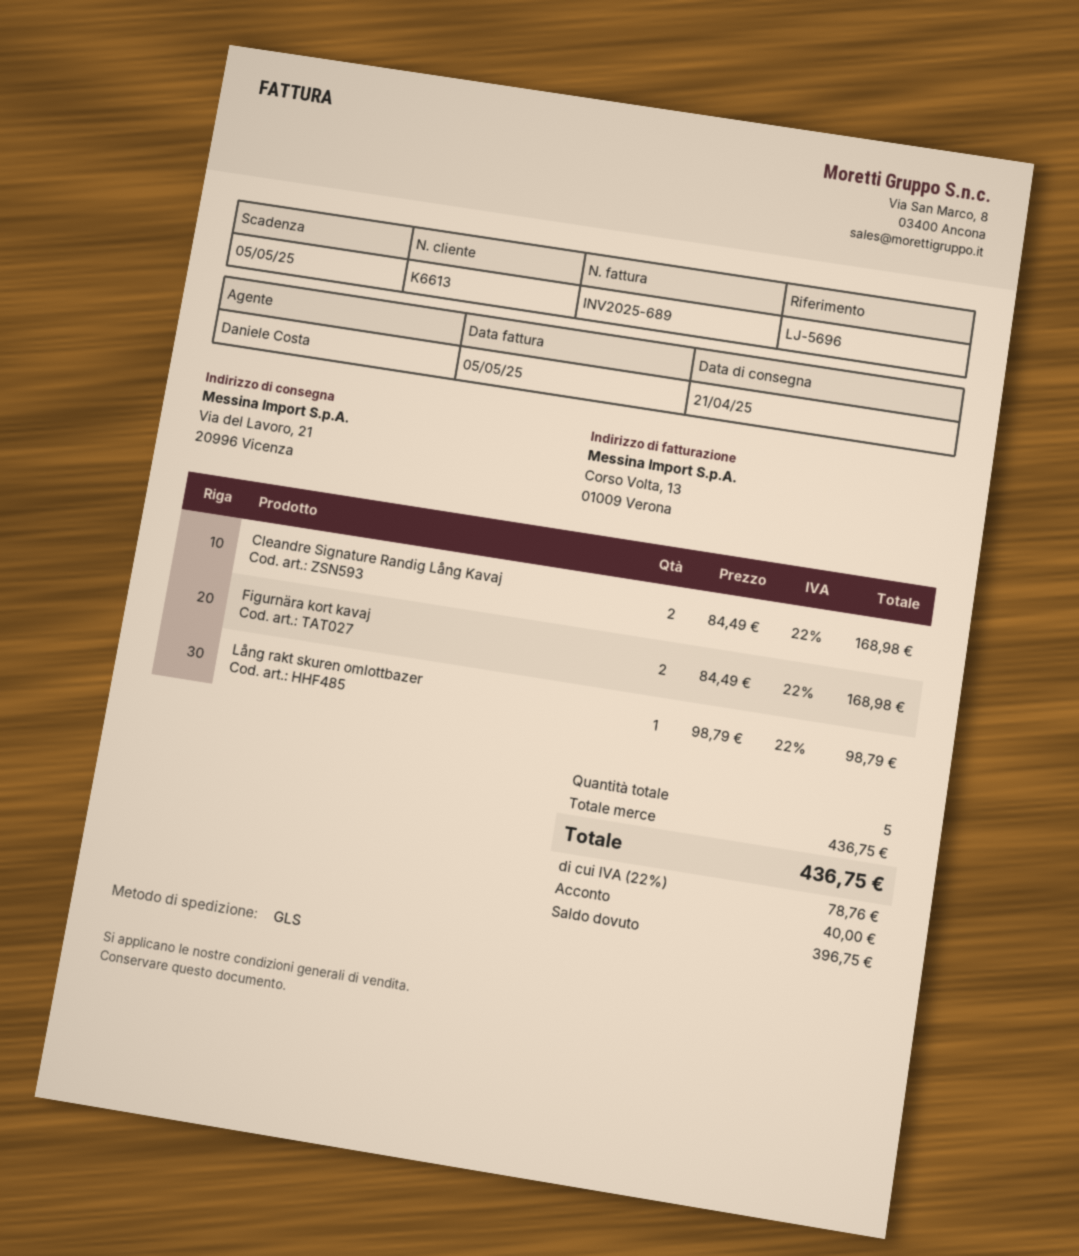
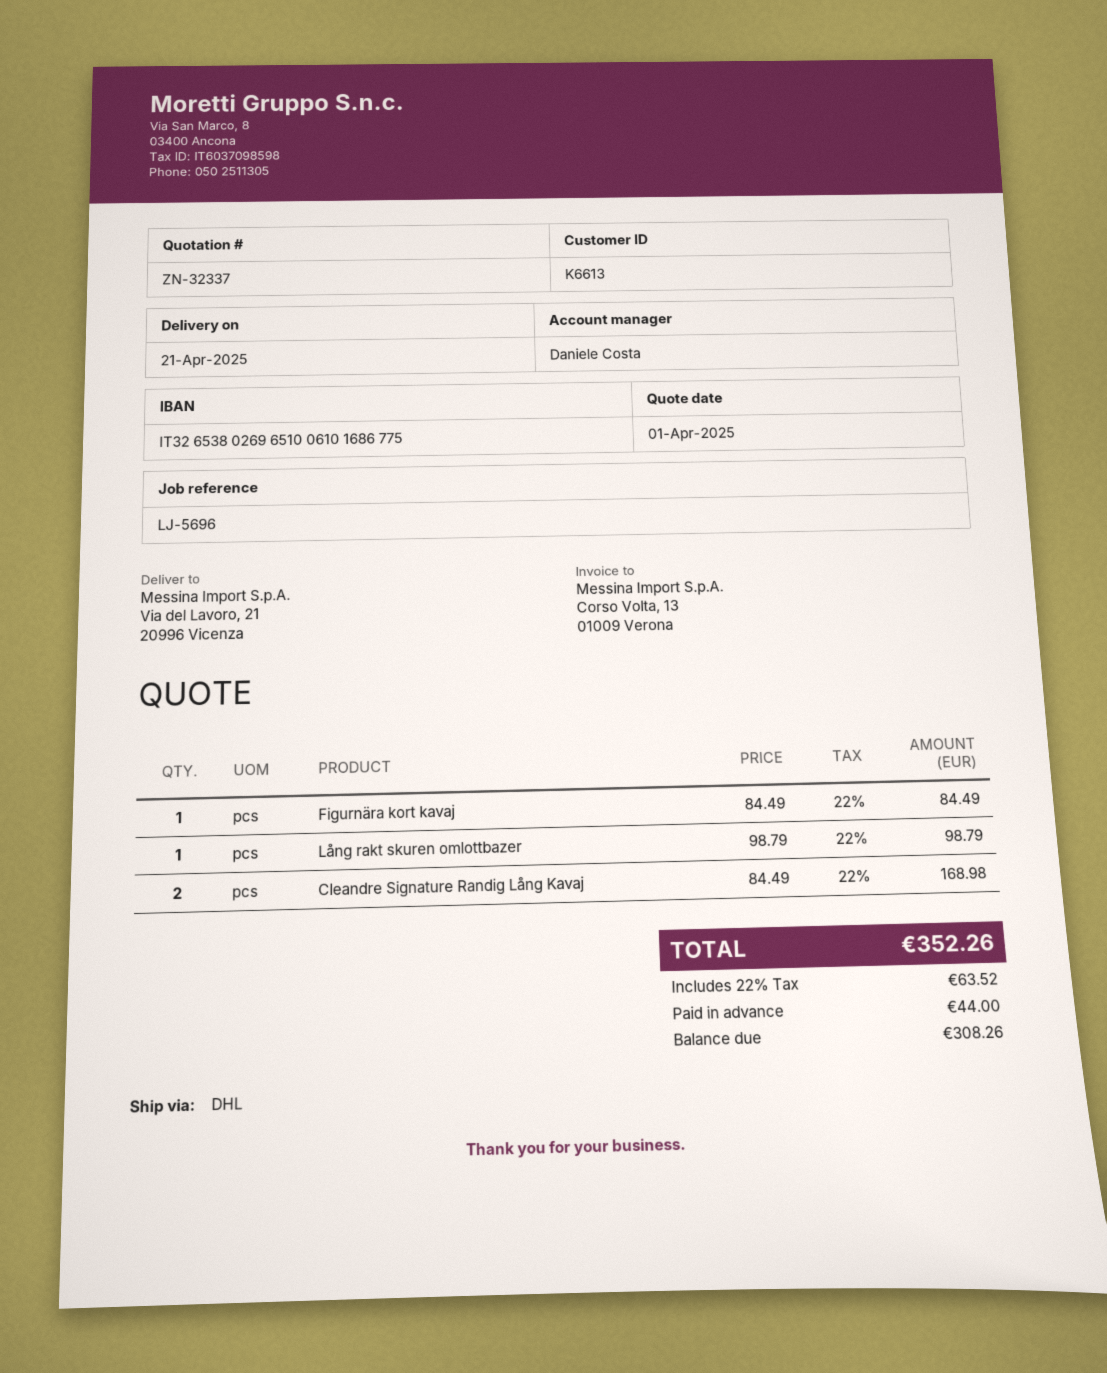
shipping method: GLS -> DHL
Figurnära kort kavaj: 2 x 84.49 = 168.98 -> 1 x 84.49 = 84.49
tax: 22% = 78.76 -> 22% = 63.52
total: 436.75 -> 352.26
deposit: 40.00 -> 44.00
balance: 396.75 -> 308.26

